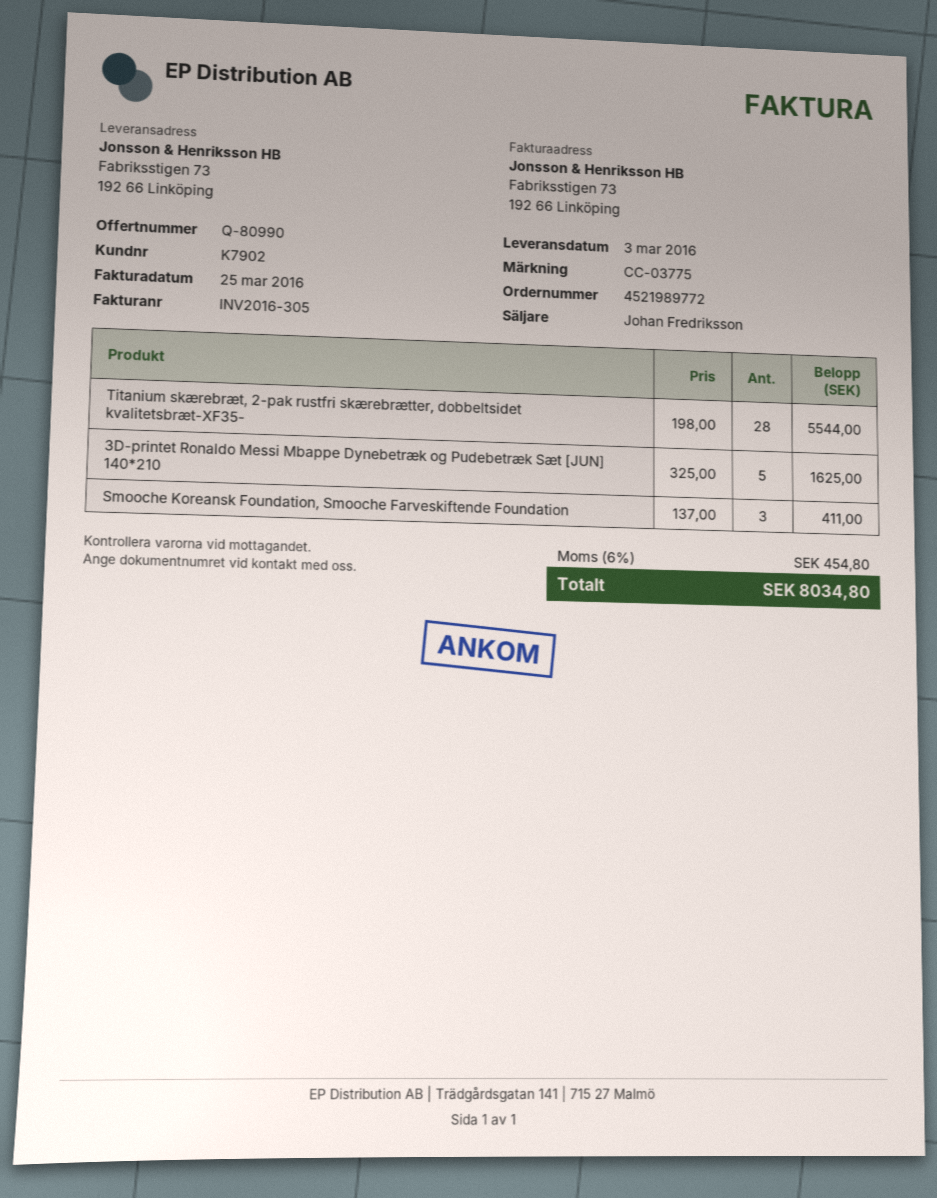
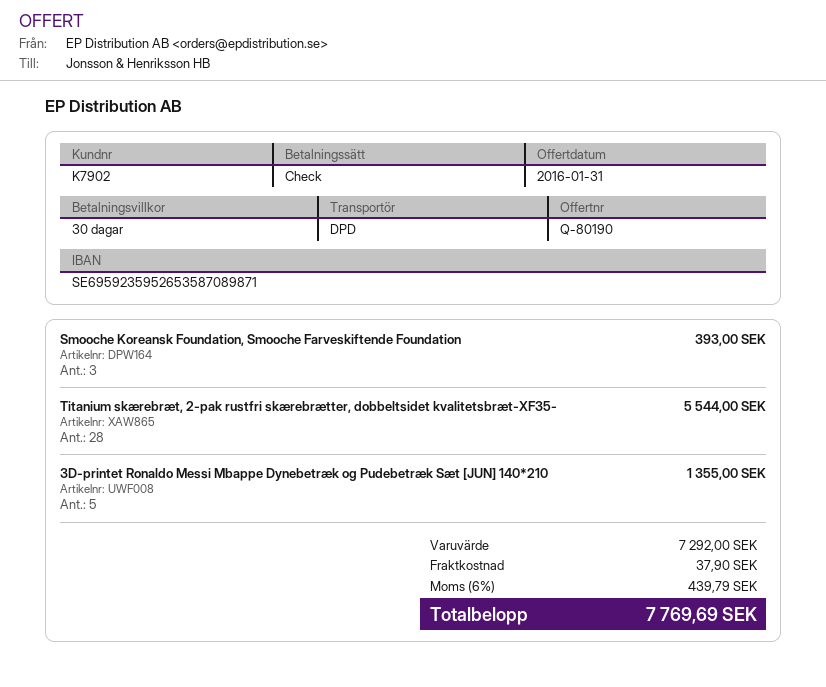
quote number: Q-80990 -> Q-80190
3D-printet Ronaldo Messi Mbappe Dynebetræk og Pudebetræk Sæt [JUN] 140*210: 5 for 1625.00 -> 5 for 1355.00
Smooche Koreansk Foundation, Smooche Farveskiftende Foundation: 3 for 411.00 -> 3 for 393.00
shipping: none -> 37.90
tax: 6% = 454.80 -> 6% = 439.79
total: 8034.80 -> 7769.69

